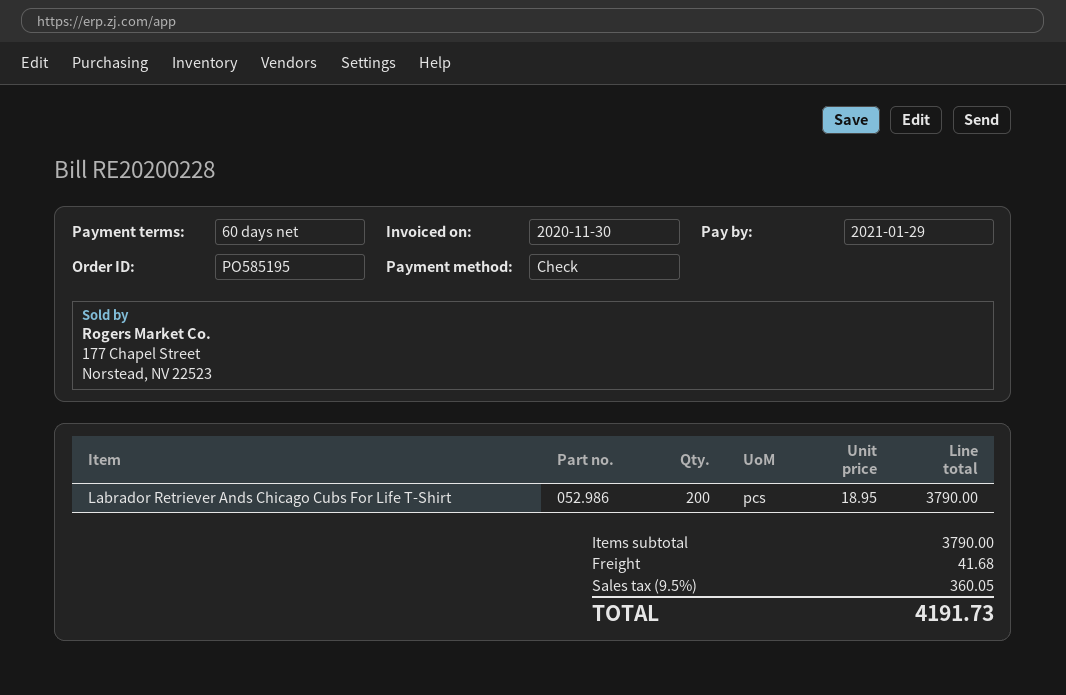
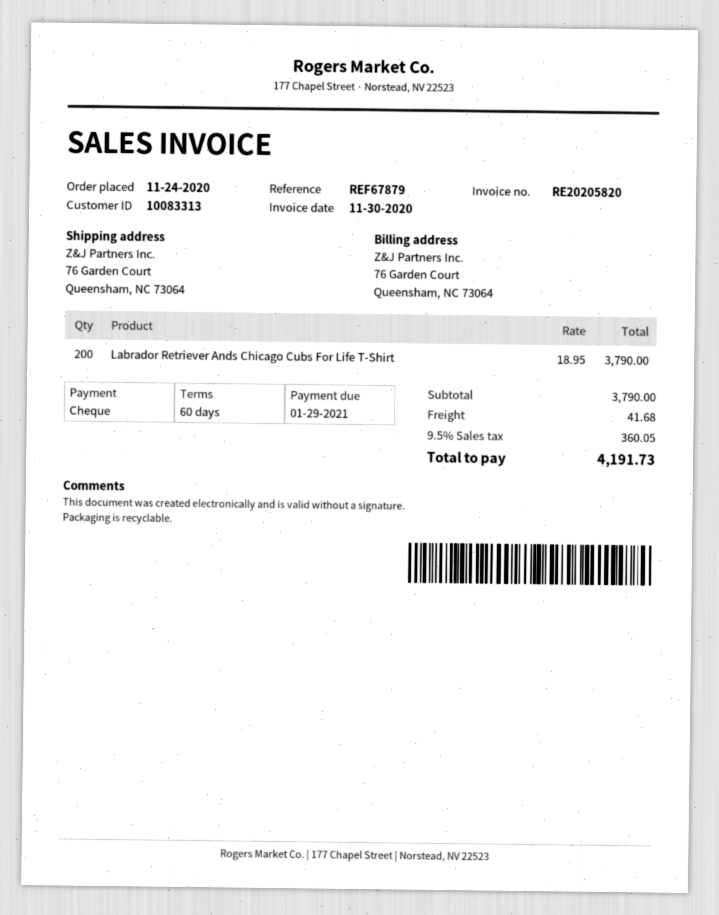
invoice number: RE20200228 -> RE20205820

